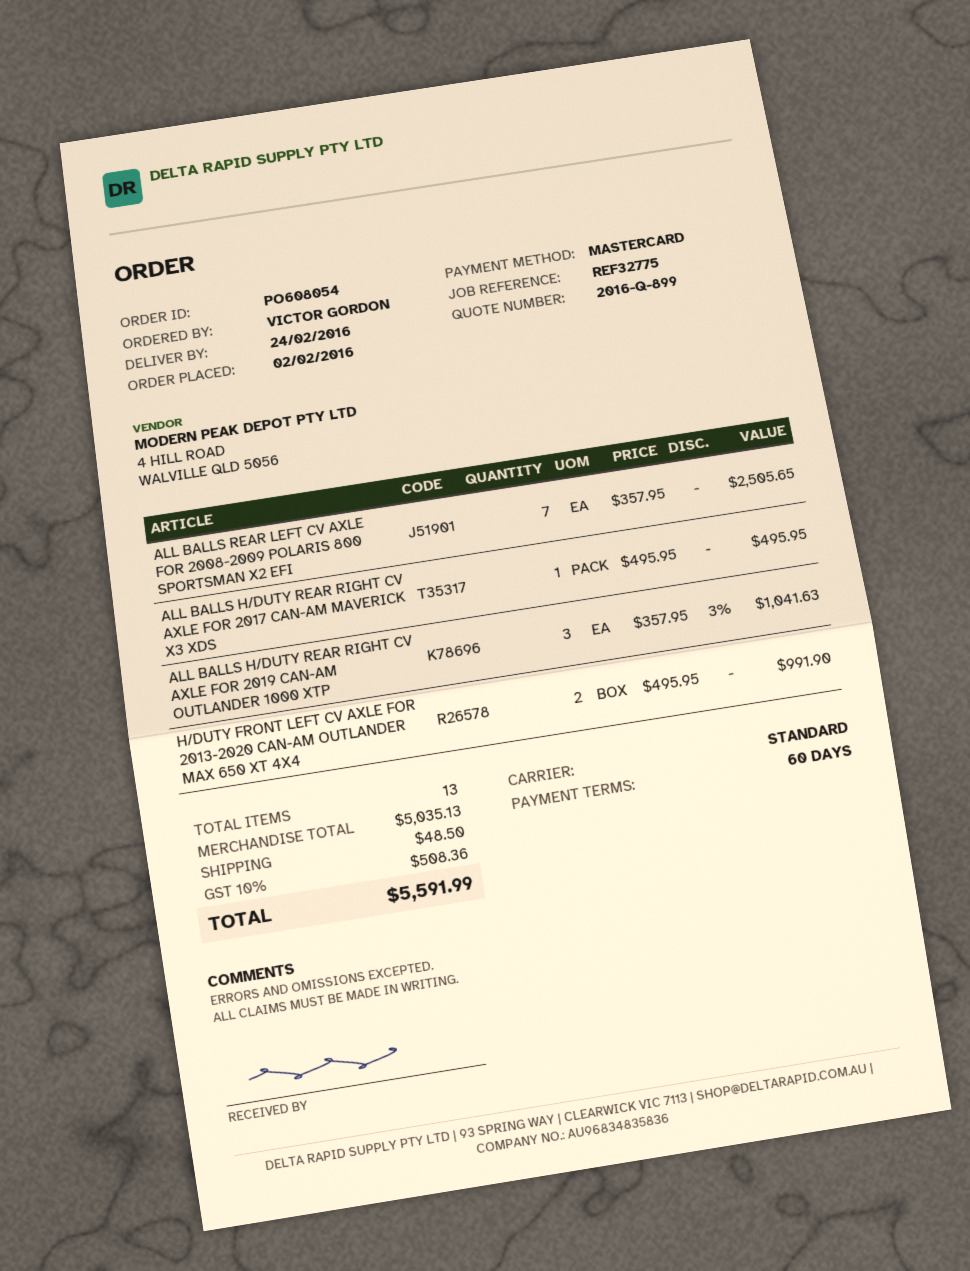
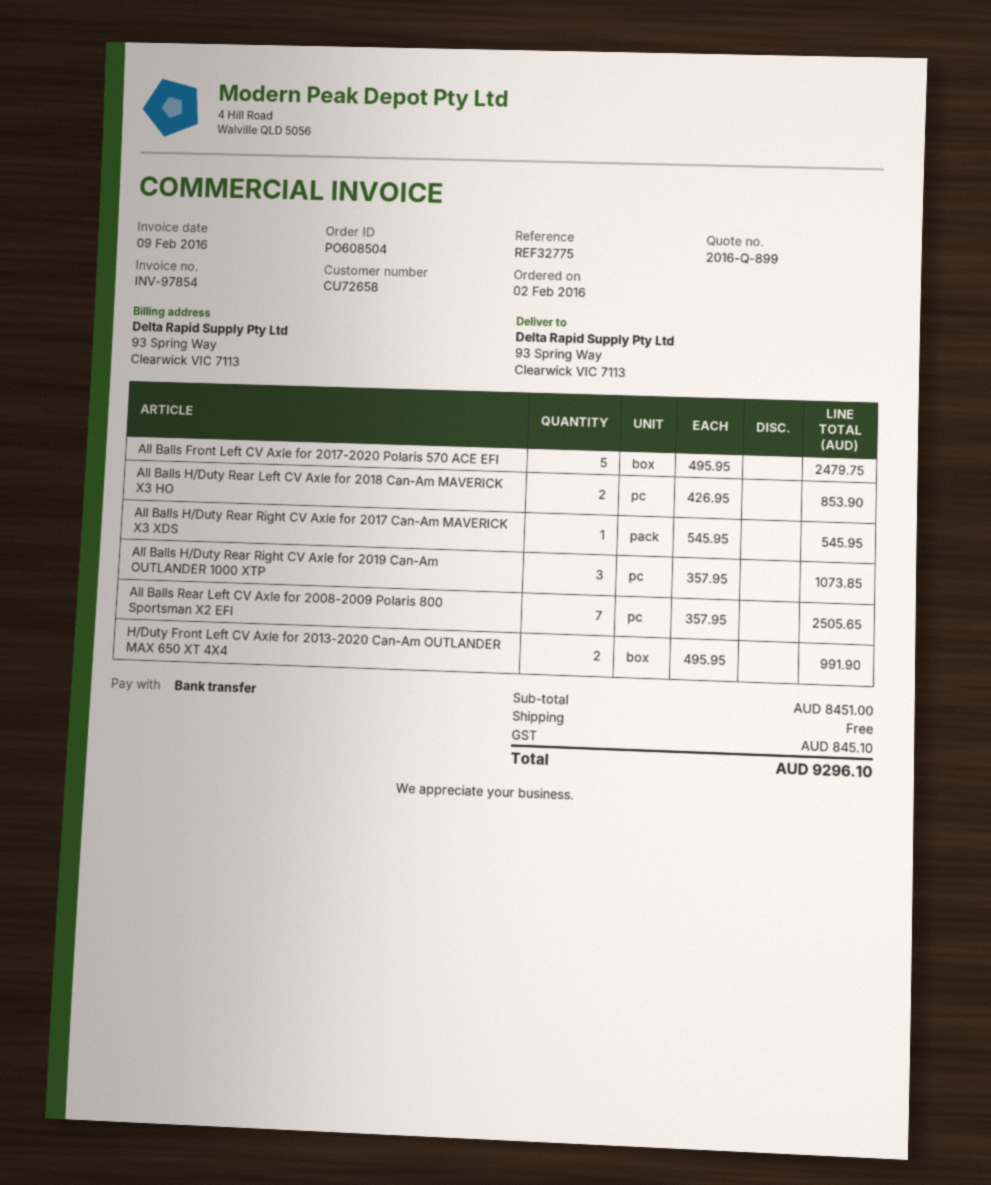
order number: PO608054 -> PO608504
payment method: Mastercard -> bank transfer
ALL BALLS H/DUTY REAR RIGHT CV AXLE FOR 2017 CAN-AM MAVERICK X3 XDS: 1 x 495.95 = 495.95 -> 1 x 545.95 = 545.95
ALL BALLS H/DUTY REAR RIGHT CV AXLE FOR 2019 CAN-AM OUTLANDER 1000 XTP: 3 x 357.95 - 3% = 1041.63 -> 3 x 357.95 = 1073.85
All Balls Front Left CV Axle for 2017-2020 Polaris 570 ACE EFI: none -> 5 x 495.95 = 2479.75
All Balls H/Duty Rear Left CV Axle for 2018 Can-Am MAVERICK X3 HO: none -> 2 x 426.95 = 853.90
subtotal: 5035.13 -> 8451.00
shipping: 48.50 -> 0.00
tax: 508.36 -> 845.10
total: 5591.99 -> 9296.10

